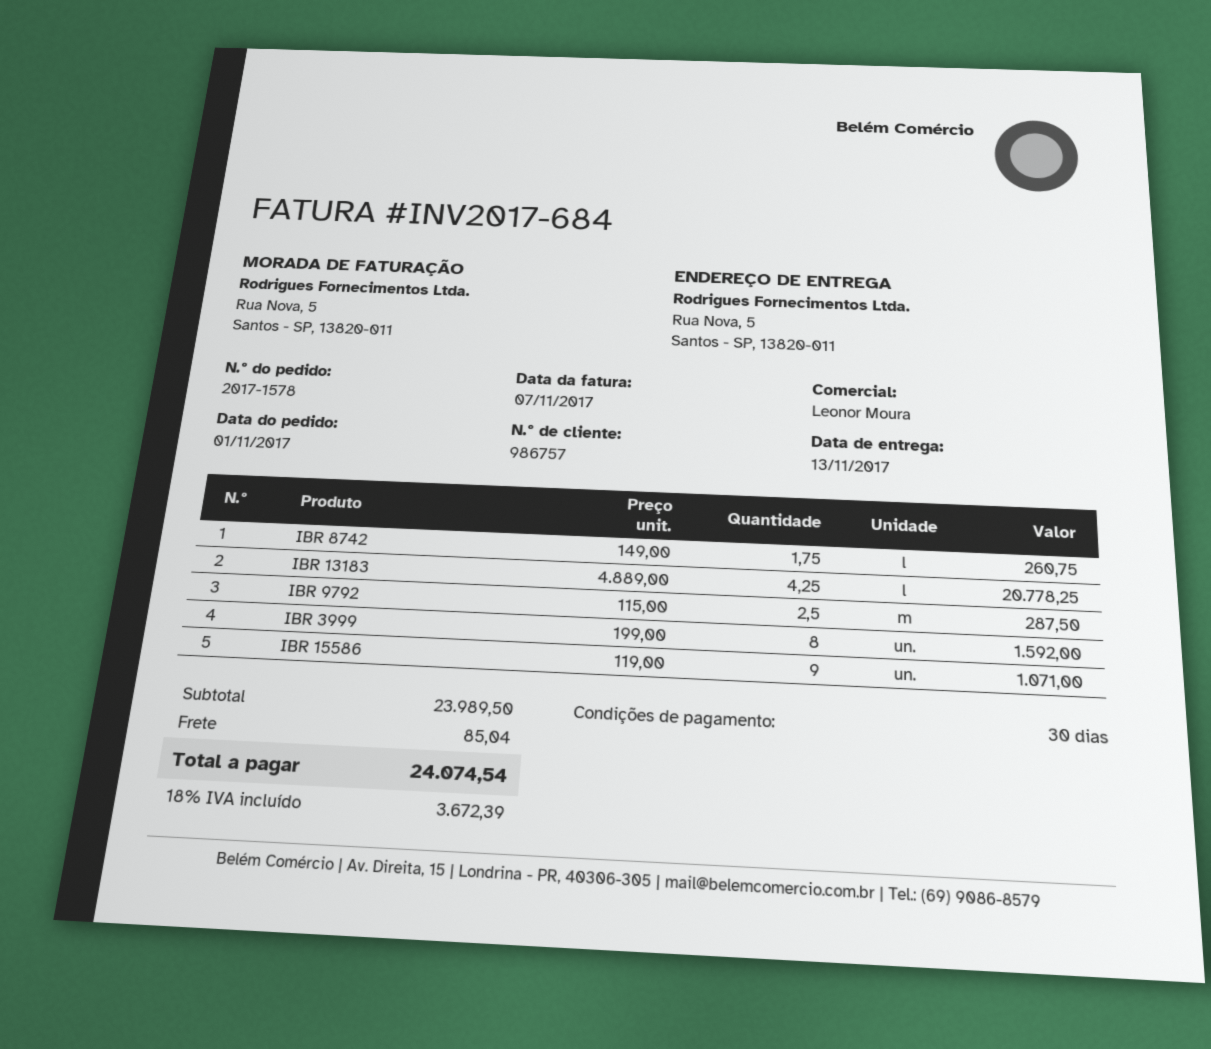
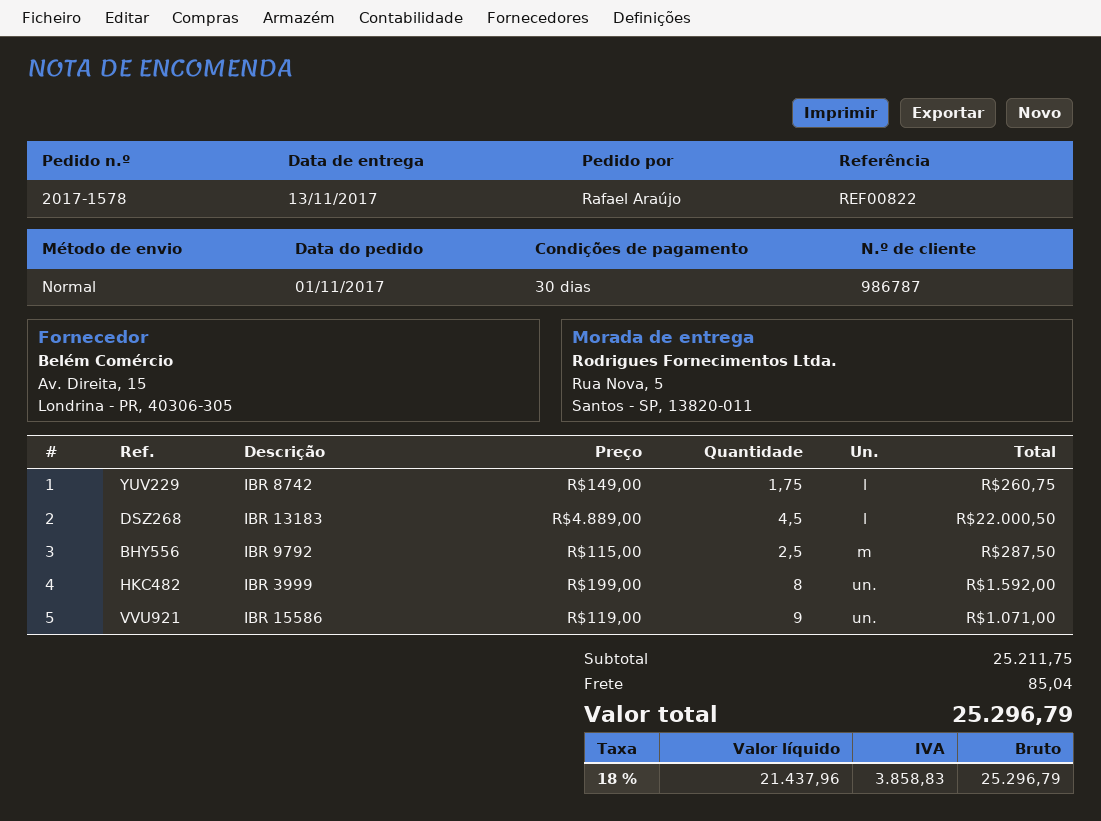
customer number: 986757 -> 986787
IBR 13183: 4.25 x 4889.00 = 20778.25 -> 4.5 x 4889.00 = 22000.50
subtotal: 23989.50 -> 25211.75
tax: 18% = 3672.39 -> 18% = 3858.83
total: 24074.54 -> 25296.79

